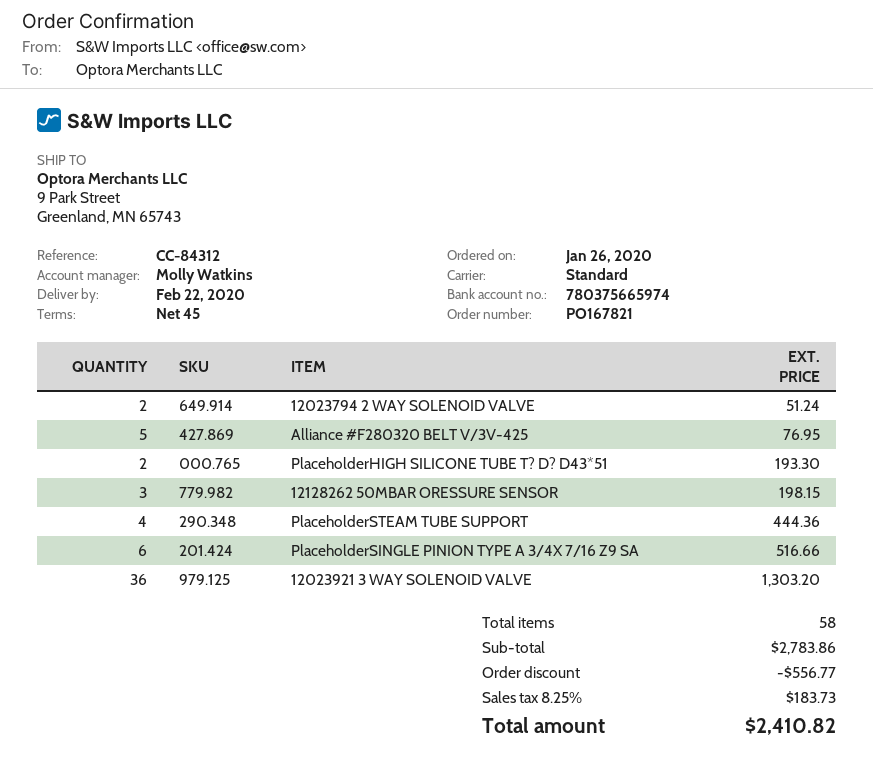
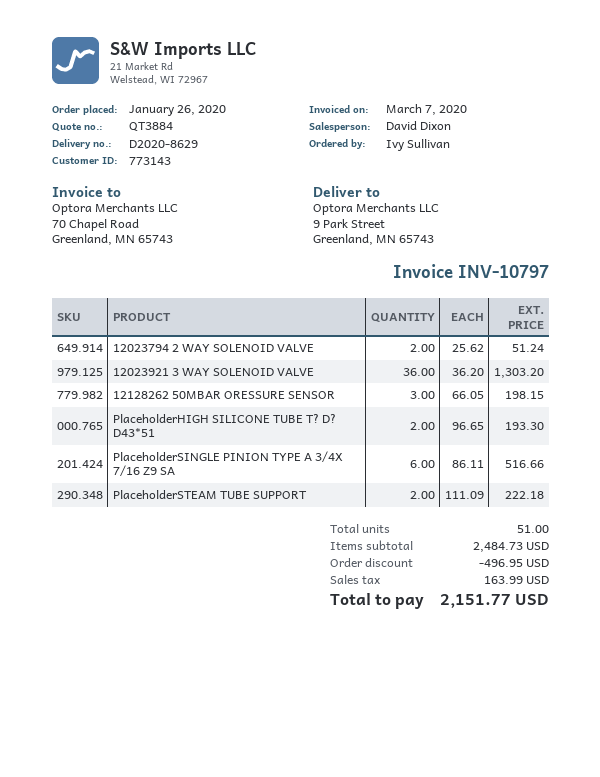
sales rep: Molly Watkins -> David Dixon
Alliance #F280320 BELT V/3V-425: 5 for 76.95 -> none
PlaceholderSTEAM TUBE SUPPORT: 4 for 444.36 -> 2 for 222.18
total quantity: 58 -> 51
subtotal: 2783.86 -> 2484.73
discount: 556.77 -> 496.95
tax: 183.73 -> 163.99
total: 2410.82 -> 2151.77

